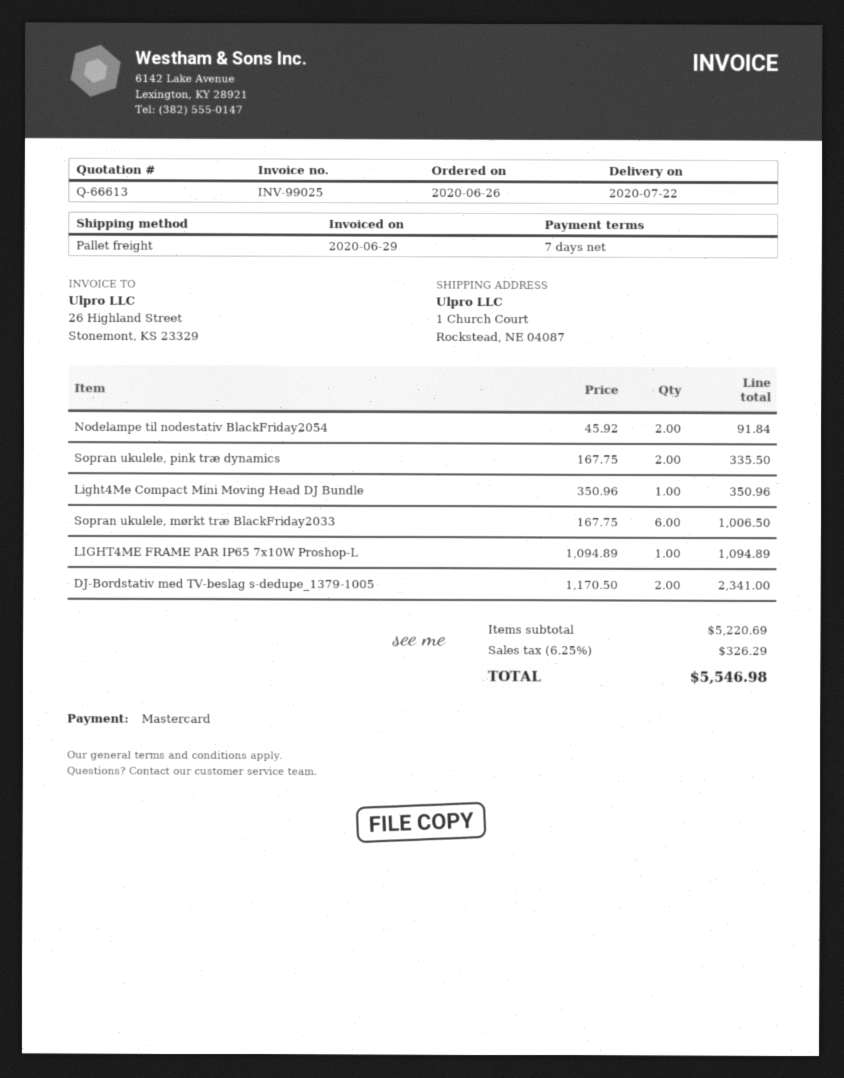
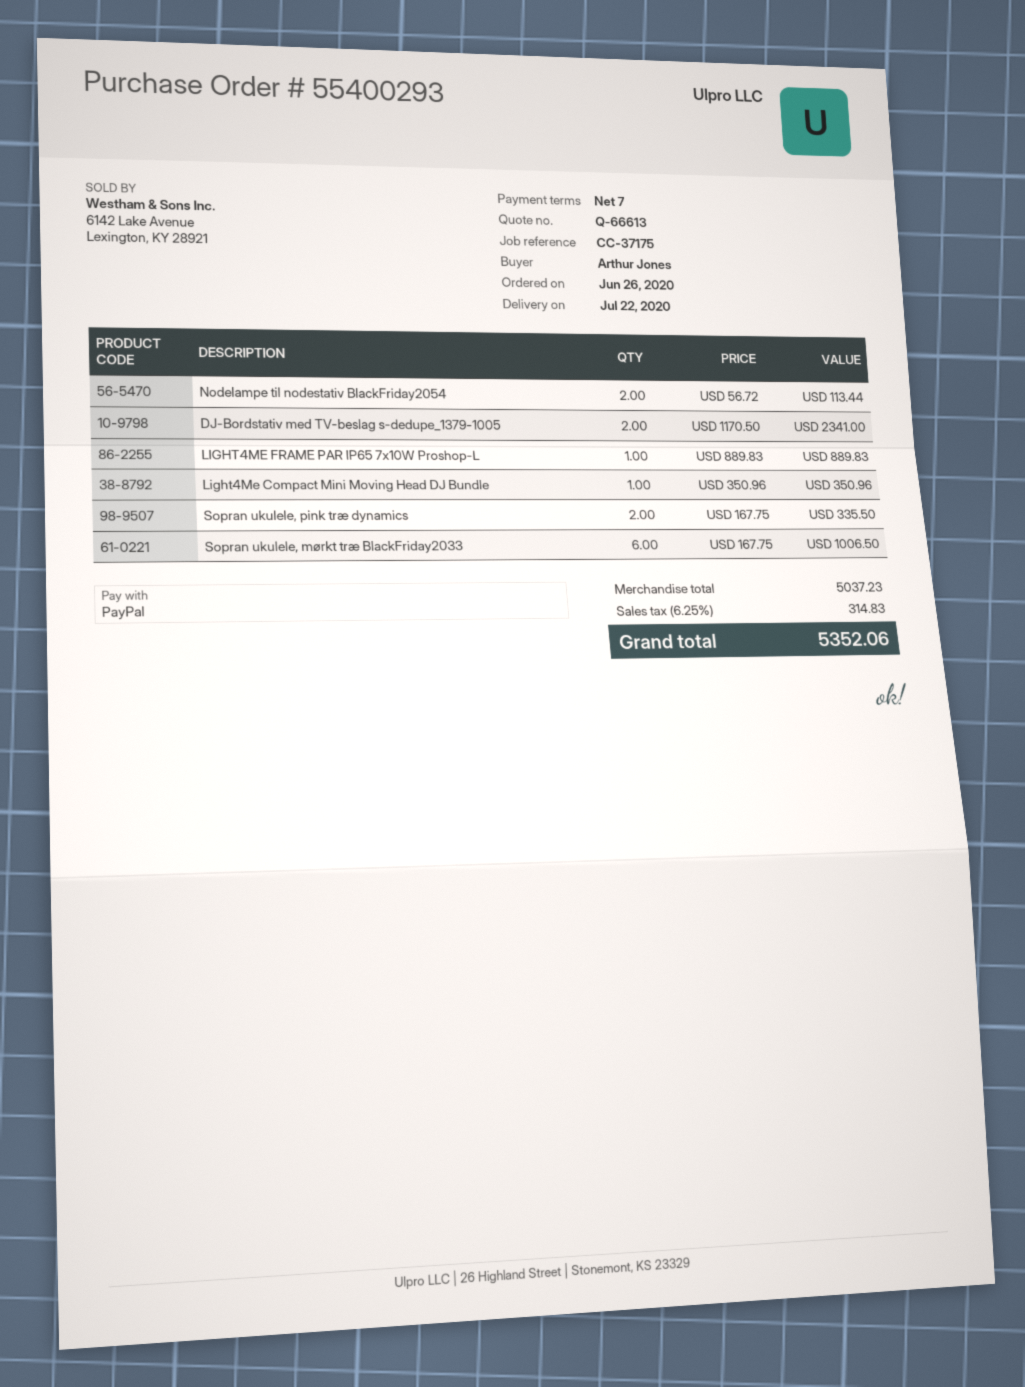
payment method: Mastercard -> PayPal
Nodelampe til nodestativ BlackFriday2054: 2 x 45.92 = 91.84 -> 2 x 56.72 = 113.44
LIGHT4ME FRAME PAR IP65 7x10W Proshop-L: 1 x 1094.89 = 1094.89 -> 1 x 889.83 = 889.83
subtotal: 5220.69 -> 5037.23
tax: 6.25% = 326.29 -> 6.25% = 314.83
total: 5546.98 -> 5352.06

